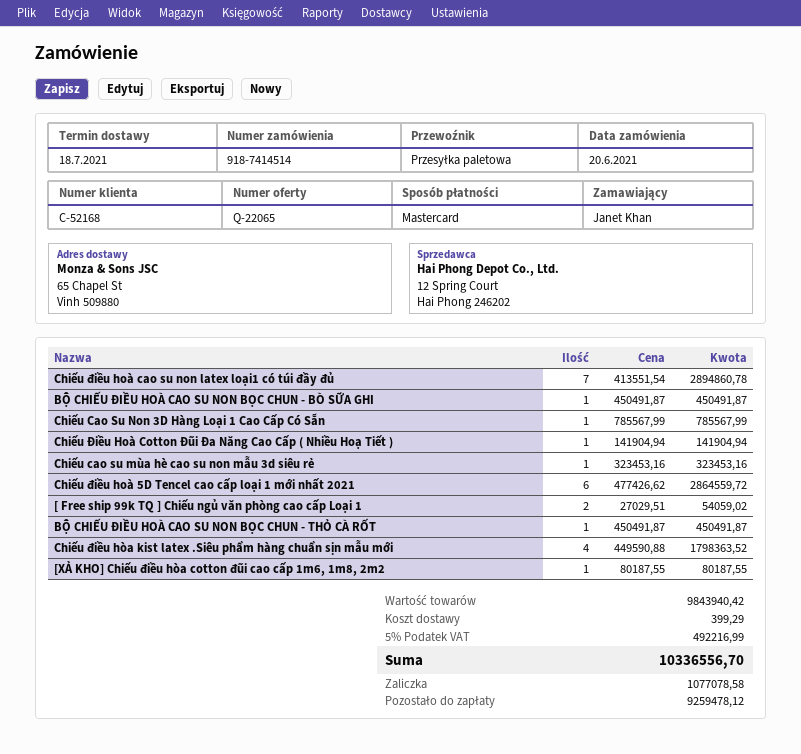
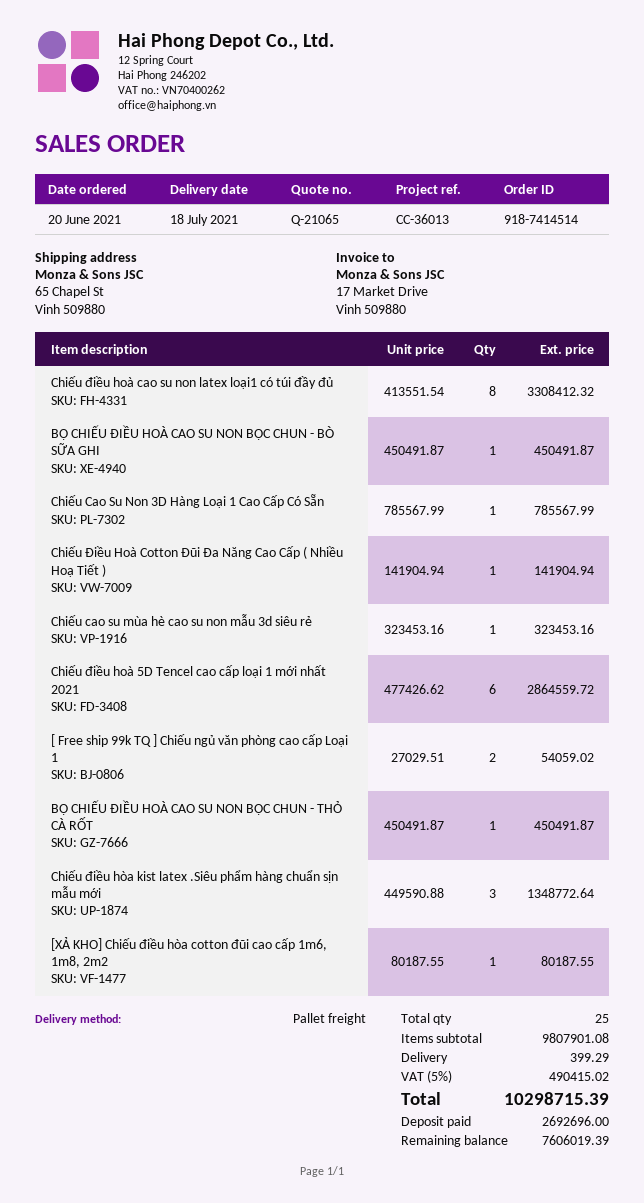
quote number: Q-22065 -> Q-21065
Chiếu điều hoà cao su non latex loại1 có túi đầy đủ: 7 x 413551.54 = 2894860.78 -> 8 x 413551.54 = 3308412.32
Chiếu điều hòa kist latex .Siêu phẩm hàng chuẩn sịn mẫu mới: 4 x 449590.88 = 1798363.52 -> 3 x 449590.88 = 1348772.64
subtotal: 9843940.42 -> 9807901.08
tax: 5% = 492216.99 -> 5% = 490415.02
total: 10336556.70 -> 10298715.39
deposit: 1077078.58 -> 2692696.00
balance: 9259478.12 -> 7606019.39

